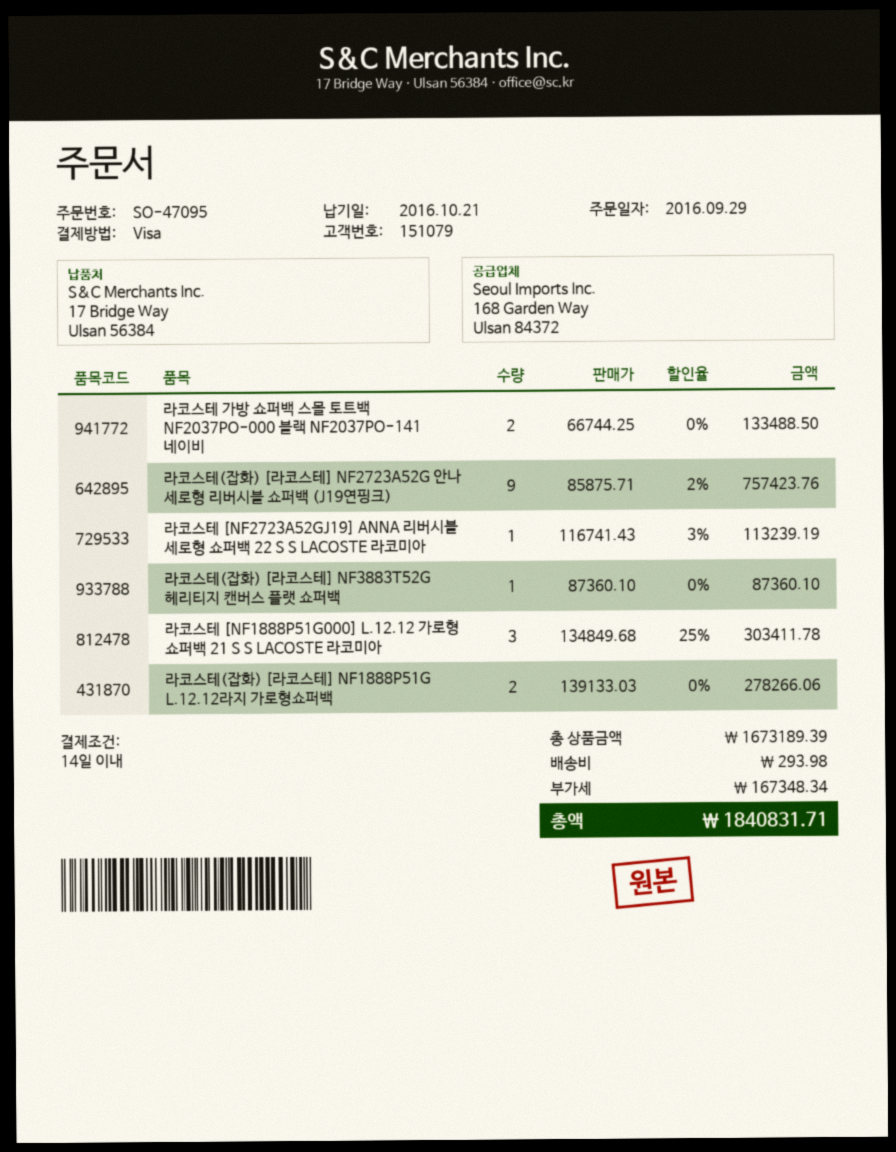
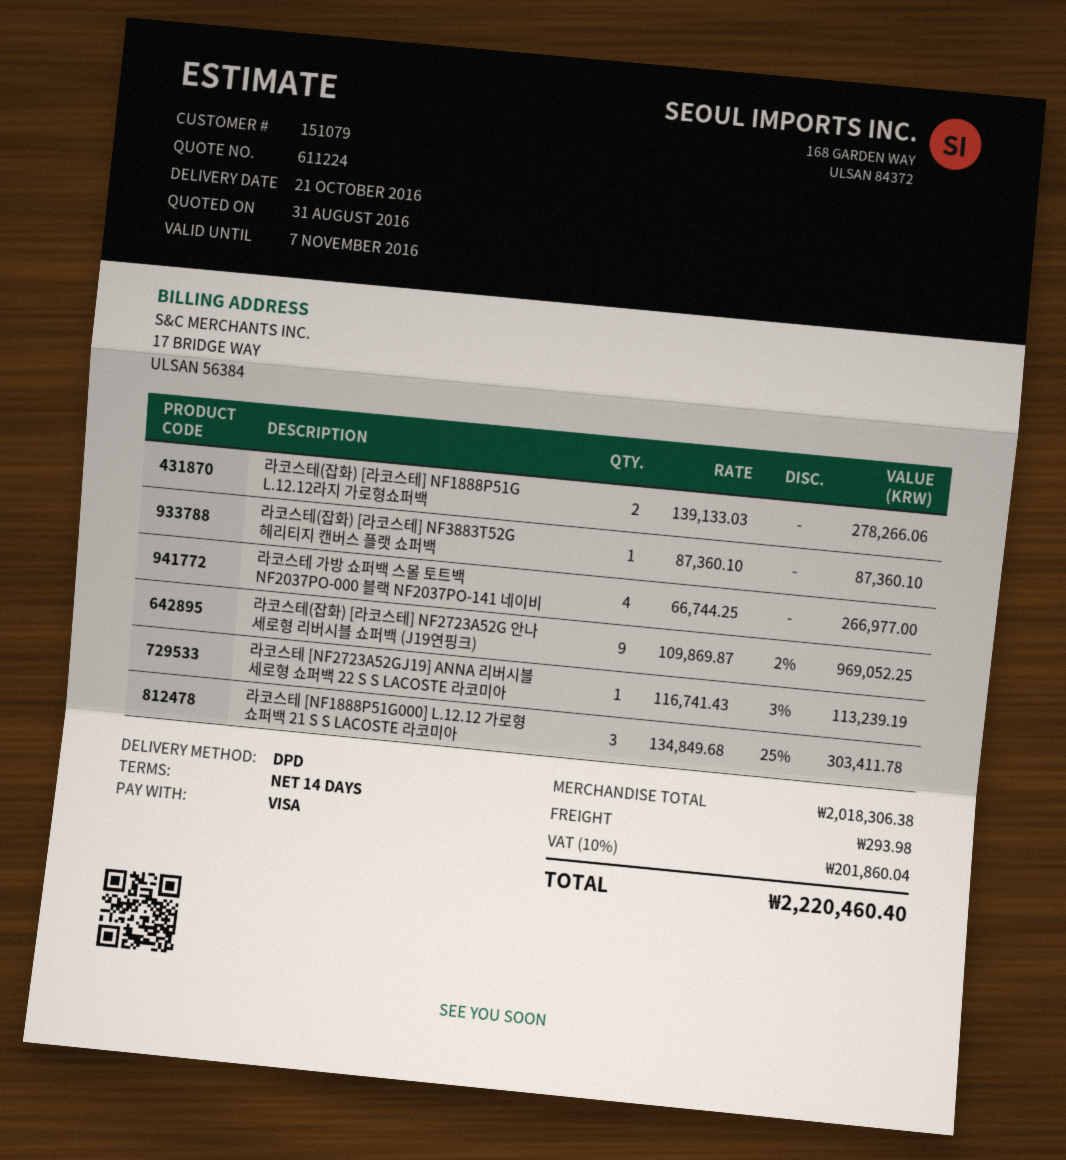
라코스테 가방 쇼퍼백 스몰 토트백 NF2037PO-000 블랙 NF2037PO-141 네이비: 2 x 66744.25 = 133488.50 -> 4 x 66744.25 = 266977.00
라코스테(잡화) [라코스테] NF2723A52G 안나 세로형 리버시블 쇼퍼백 (J19연핑크): 9 x 85875.71 - 2% = 757423.76 -> 9 x 109869.87 - 2% = 969052.25
subtotal: 1673189.39 -> 2018306.38
tax: 167348.34 -> 201860.04
total: 1840831.71 -> 2220460.40

